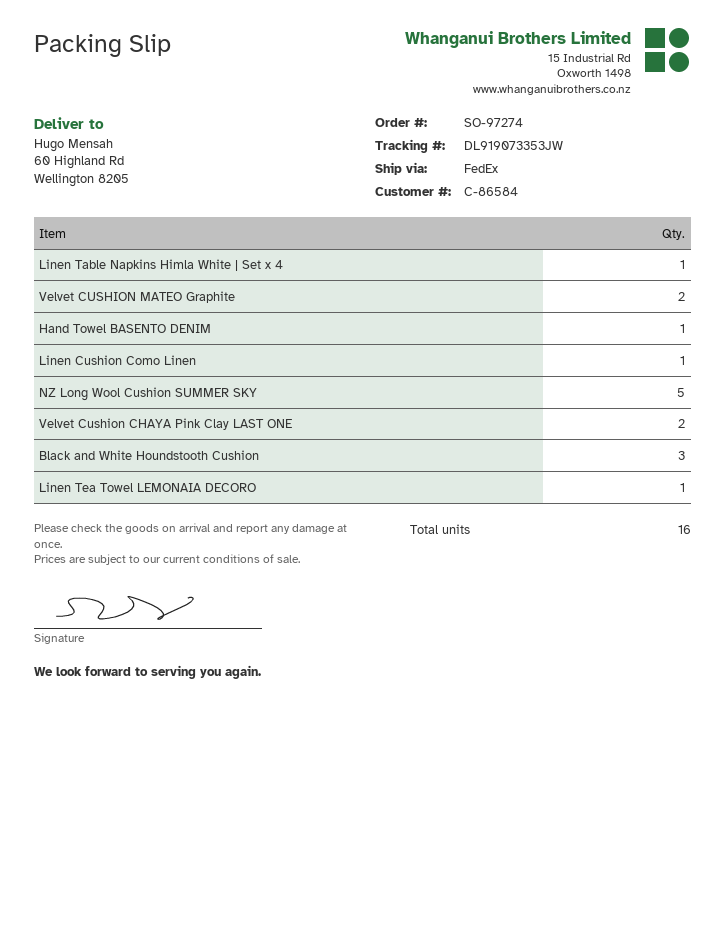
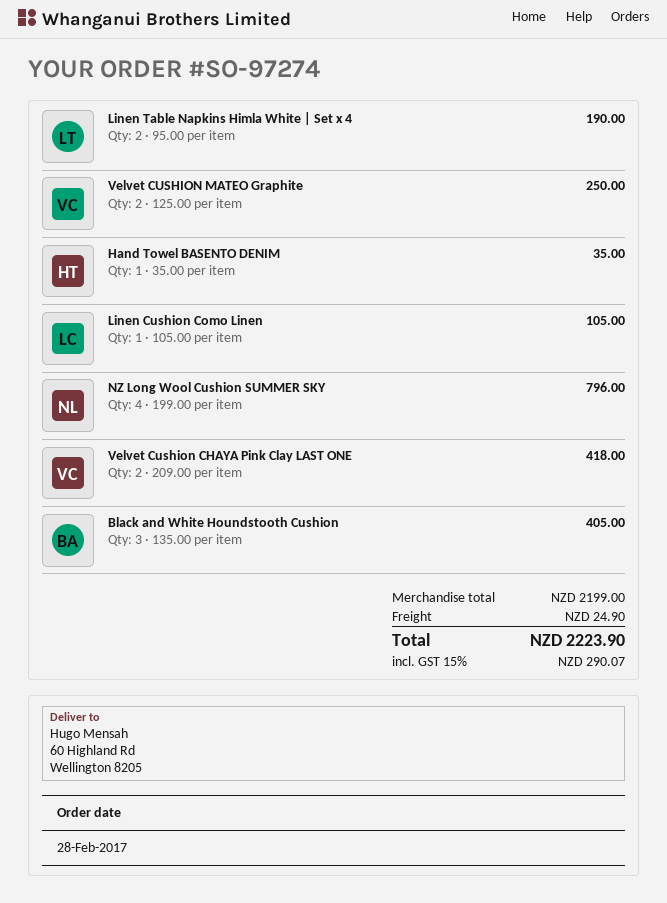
Linen Table Napkins Himla White | Set x 4: 1 -> 2
NZ Long Wool Cushion SUMMER SKY: 5 -> 4
Linen Tea Towel LEMONAIA DECORO: 1 -> none

